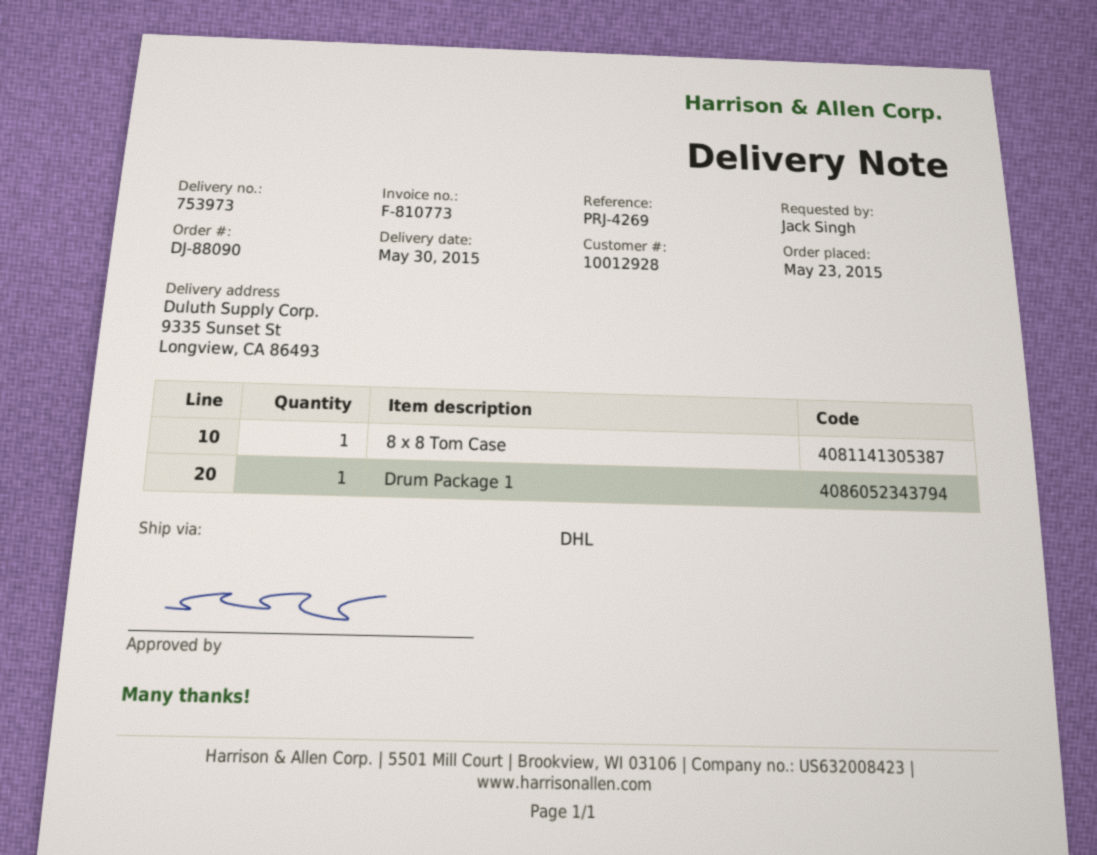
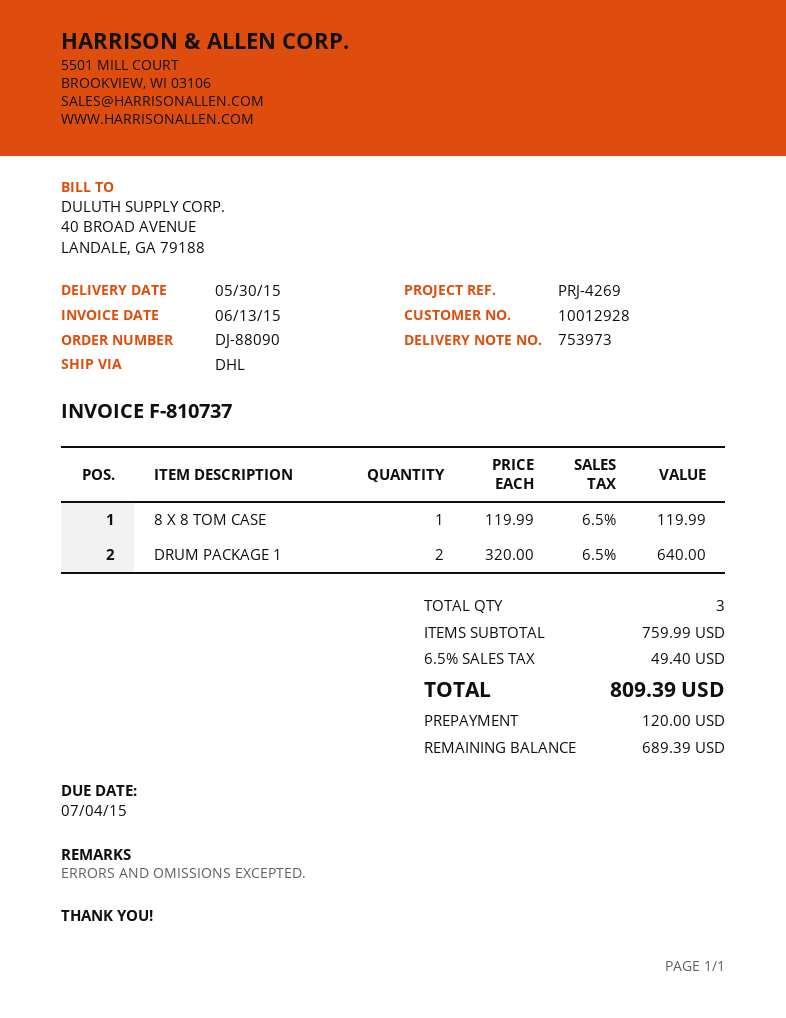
invoice number: F-810773 -> F-810737
Drum Package 1: 1 -> 2

